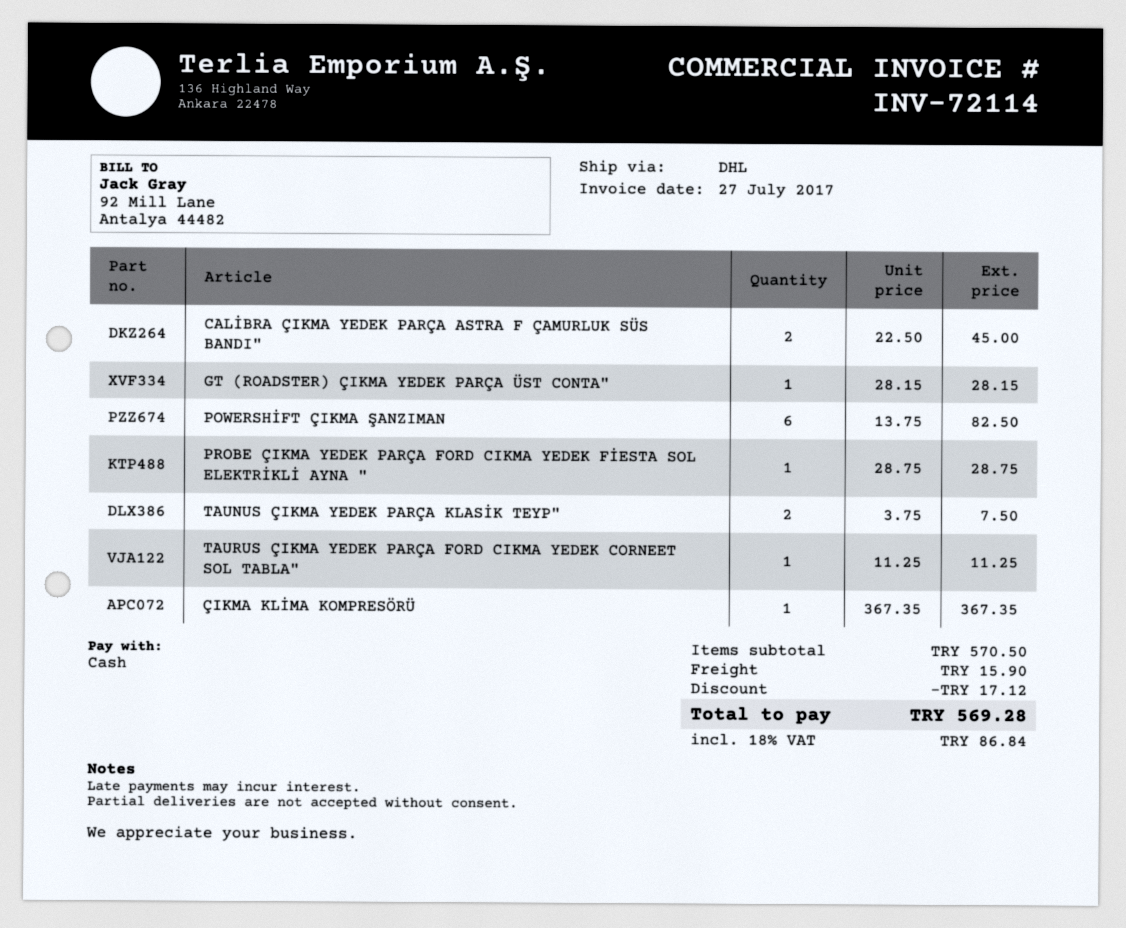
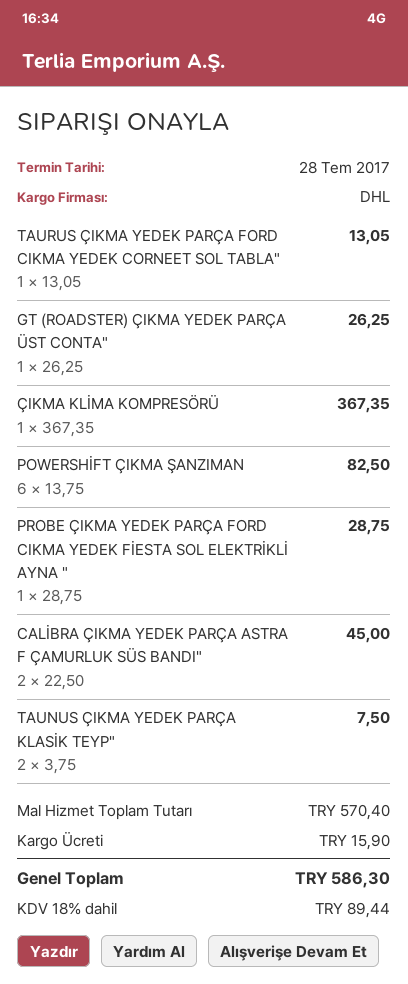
GT (ROADSTER) ÇIKMA YEDEK PARÇA ÜST CONTA": 1 x 28.15 = 28.15 -> 1 x 26.25 = 26.25
TAURUS ÇIKMA YEDEK PARÇA FORD CIKMA YEDEK CORNEET SOL TABLA": 1 x 11.25 = 11.25 -> 1 x 13.05 = 13.05
subtotal: 570.50 -> 570.40
discount: 17.12 -> none
tax: 18% = 86.84 -> 18% = 89.44
total: 569.28 -> 586.30

